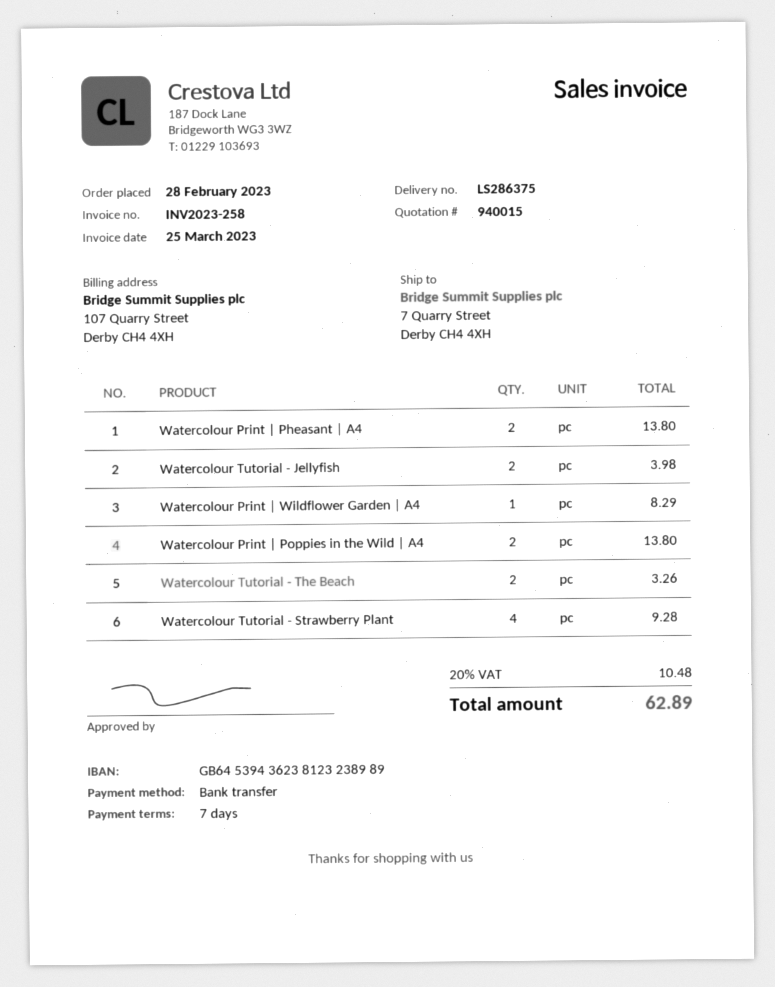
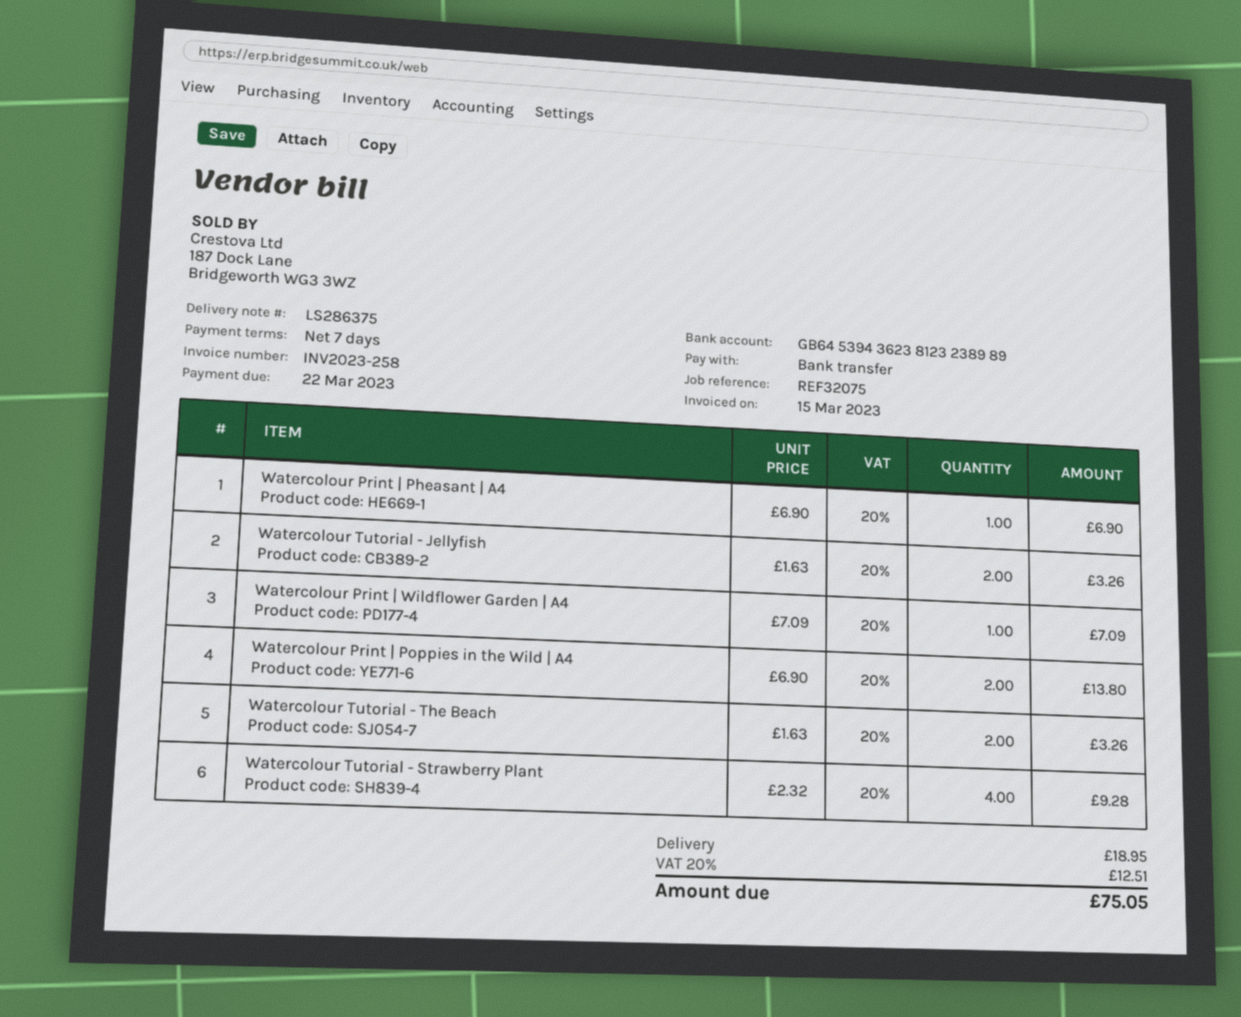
invoice date: 2023-03-25 -> 2023-03-15
Watercolour Print | Pheasant | A4: 2 for 13.80 -> 1 for 6.90
Watercolour Tutorial - Jellyfish: 2 for 3.98 -> 2 for 3.26
Watercolour Print | Wildflower Garden | A4: 1 for 8.29 -> 1 for 7.09
shipping: none -> 18.95
tax: 20% = 10.48 -> 20% = 12.51
total: 62.89 -> 75.05

